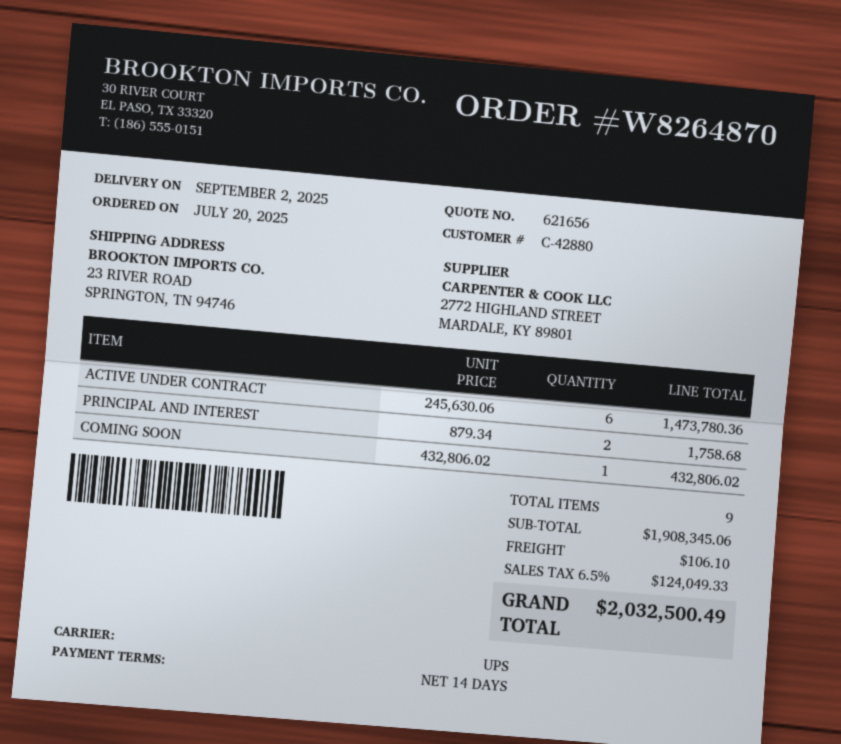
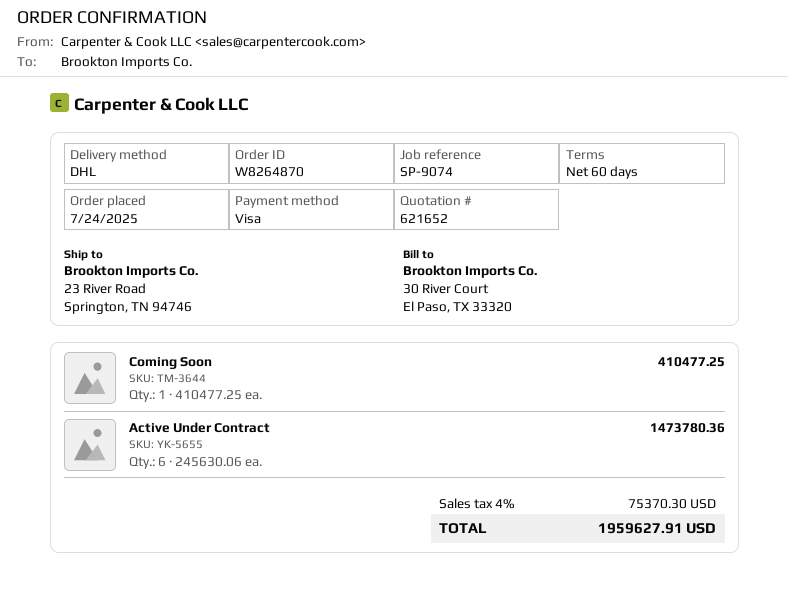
quote number: 621656 -> 621652
order date: 2025-07-20 -> 2025-07-24
payment terms: 14 days -> 60 days
shipping method: UPS -> DHL
PRINCIPAL AND INTEREST: 2 x 879.34 = 1758.68 -> none
COMING SOON: 1 x 432806.02 = 432806.02 -> 1 x 410477.25 = 410477.25
shipping: 106.10 -> none
tax: 6.5% = 124049.33 -> 4% = 75370.30
total: 2032500.49 -> 1959627.91

